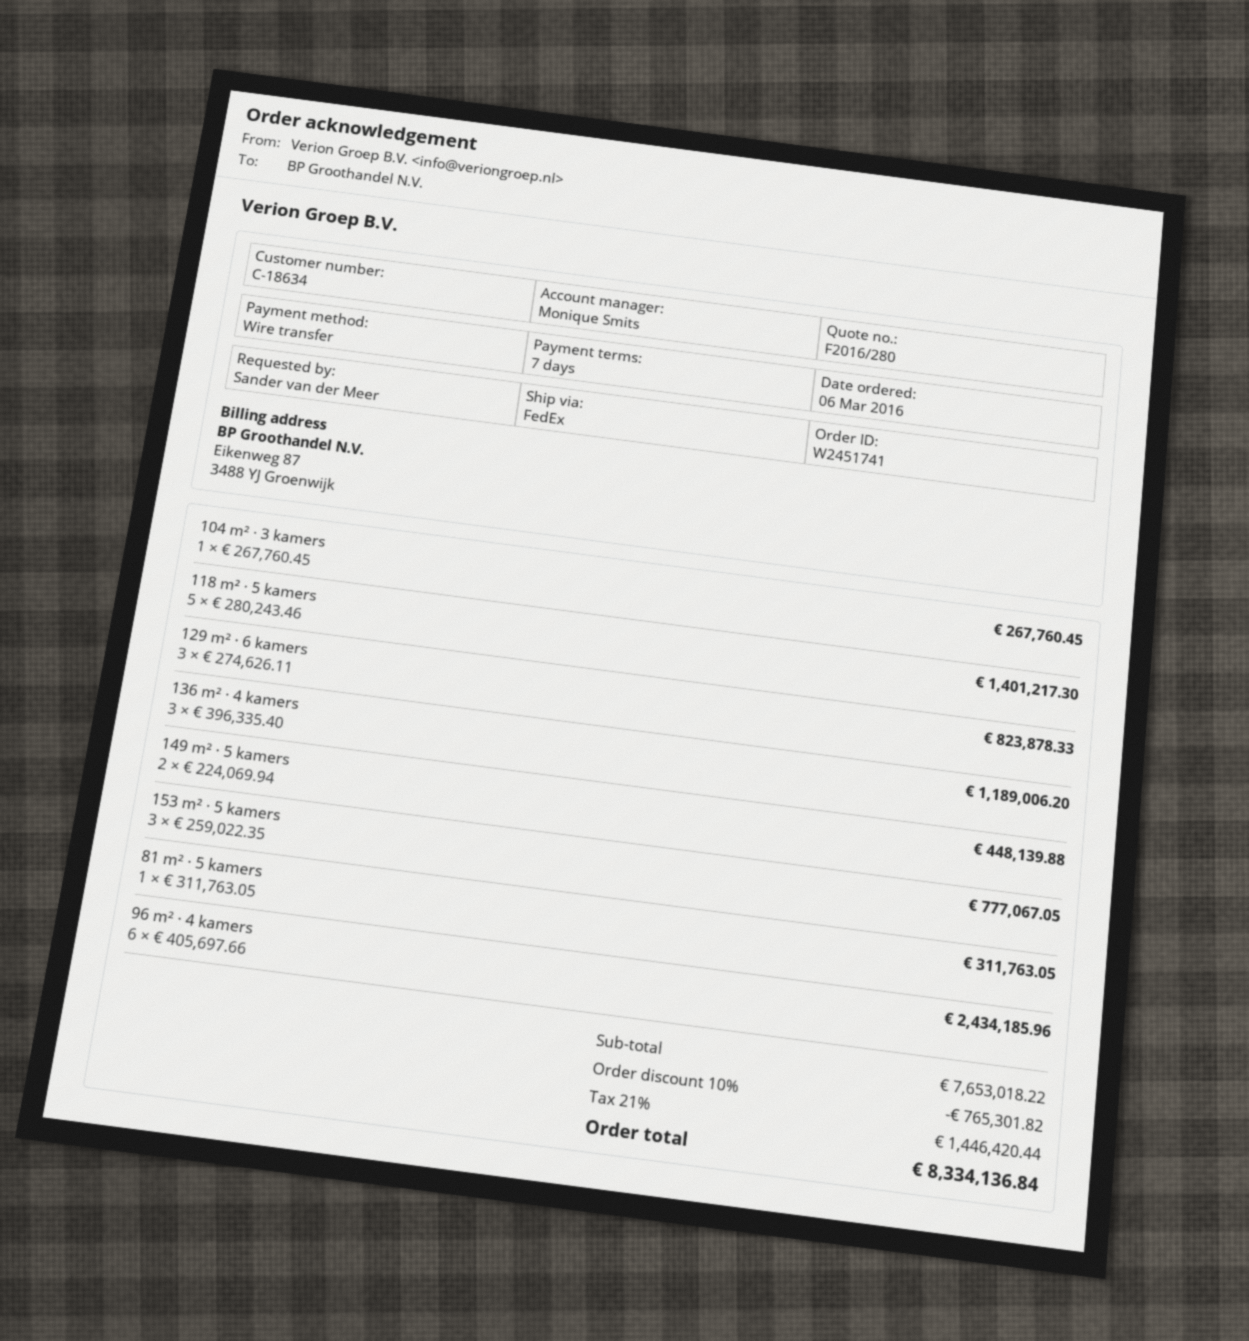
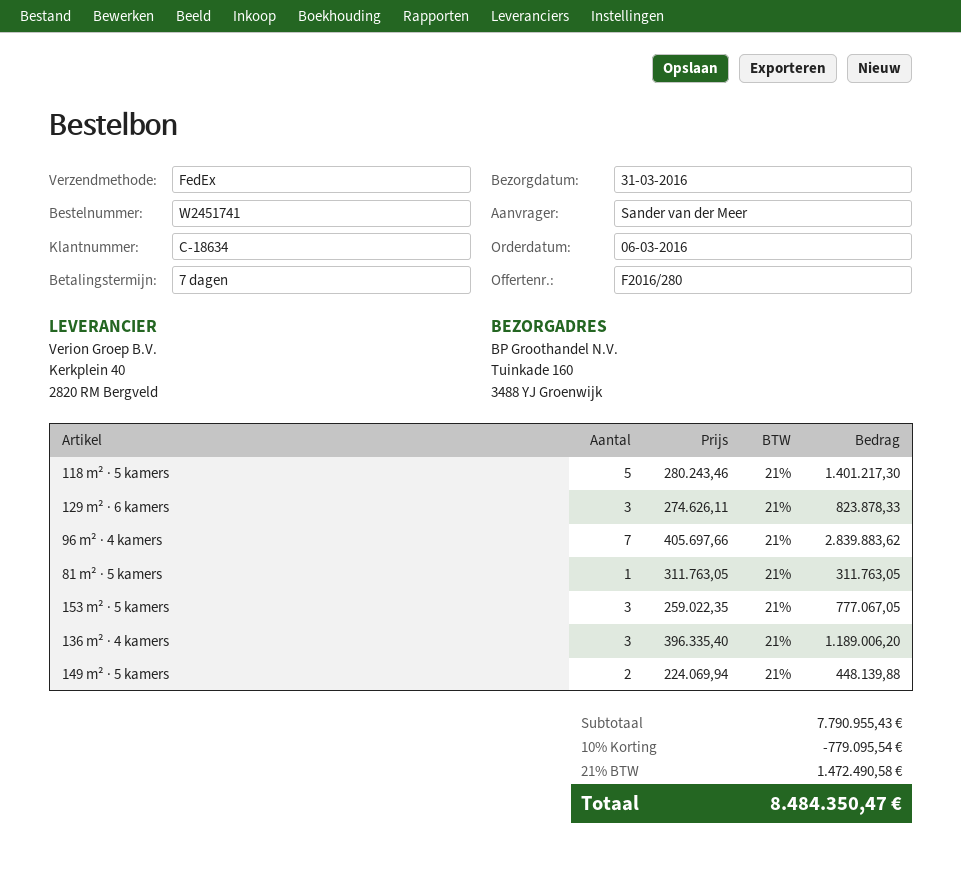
104 m² · 3 kamers: 1 x 267760.45 = 267760.45 -> none
96 m² · 4 kamers: 6 x 405697.66 = 2434185.96 -> 7 x 405697.66 = 2839883.62
subtotal: 7653018.22 -> 7790955.43
discount: 10% = 765301.82 -> 10% = 779095.54
tax: 21% = 1446420.44 -> 21% = 1472490.58
total: 8334136.84 -> 8484350.47

